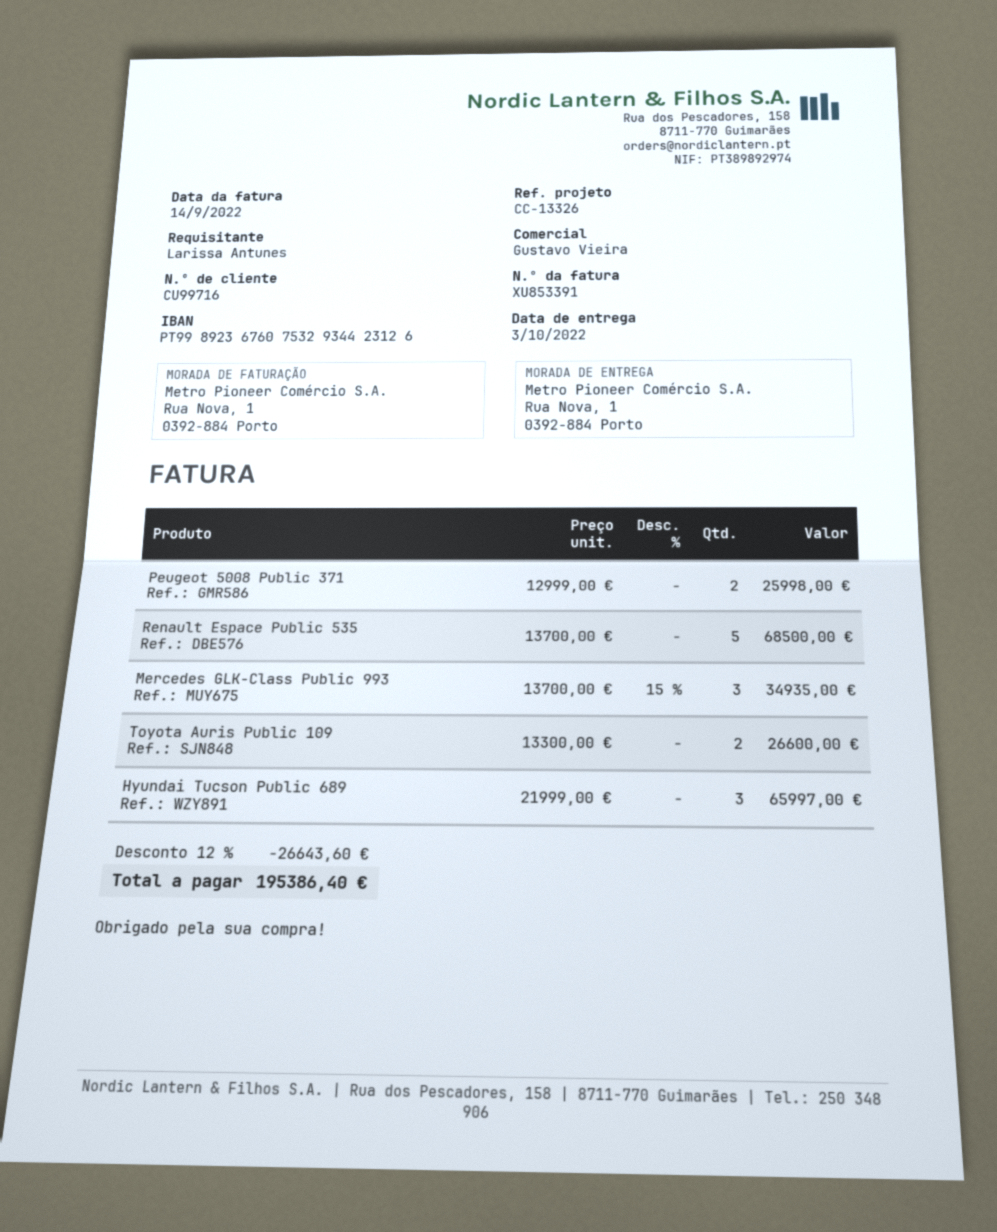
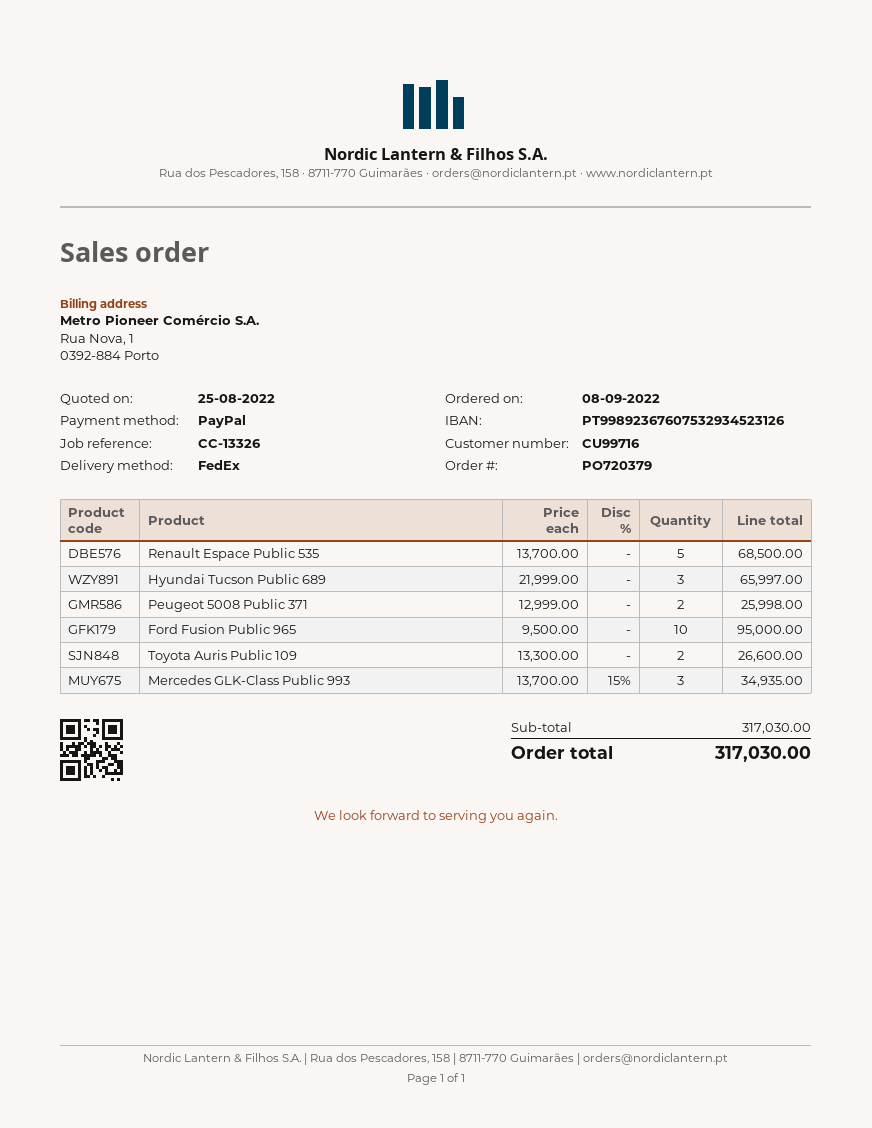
bank account: PT99892367607532934423126 -> PT99892367607532934523126
Ford Fusion Public 965: none -> 10 x 9500.00 = 95000.00
discount: 12% = 26643.60 -> none
total: 195386.40 -> 317030.00

